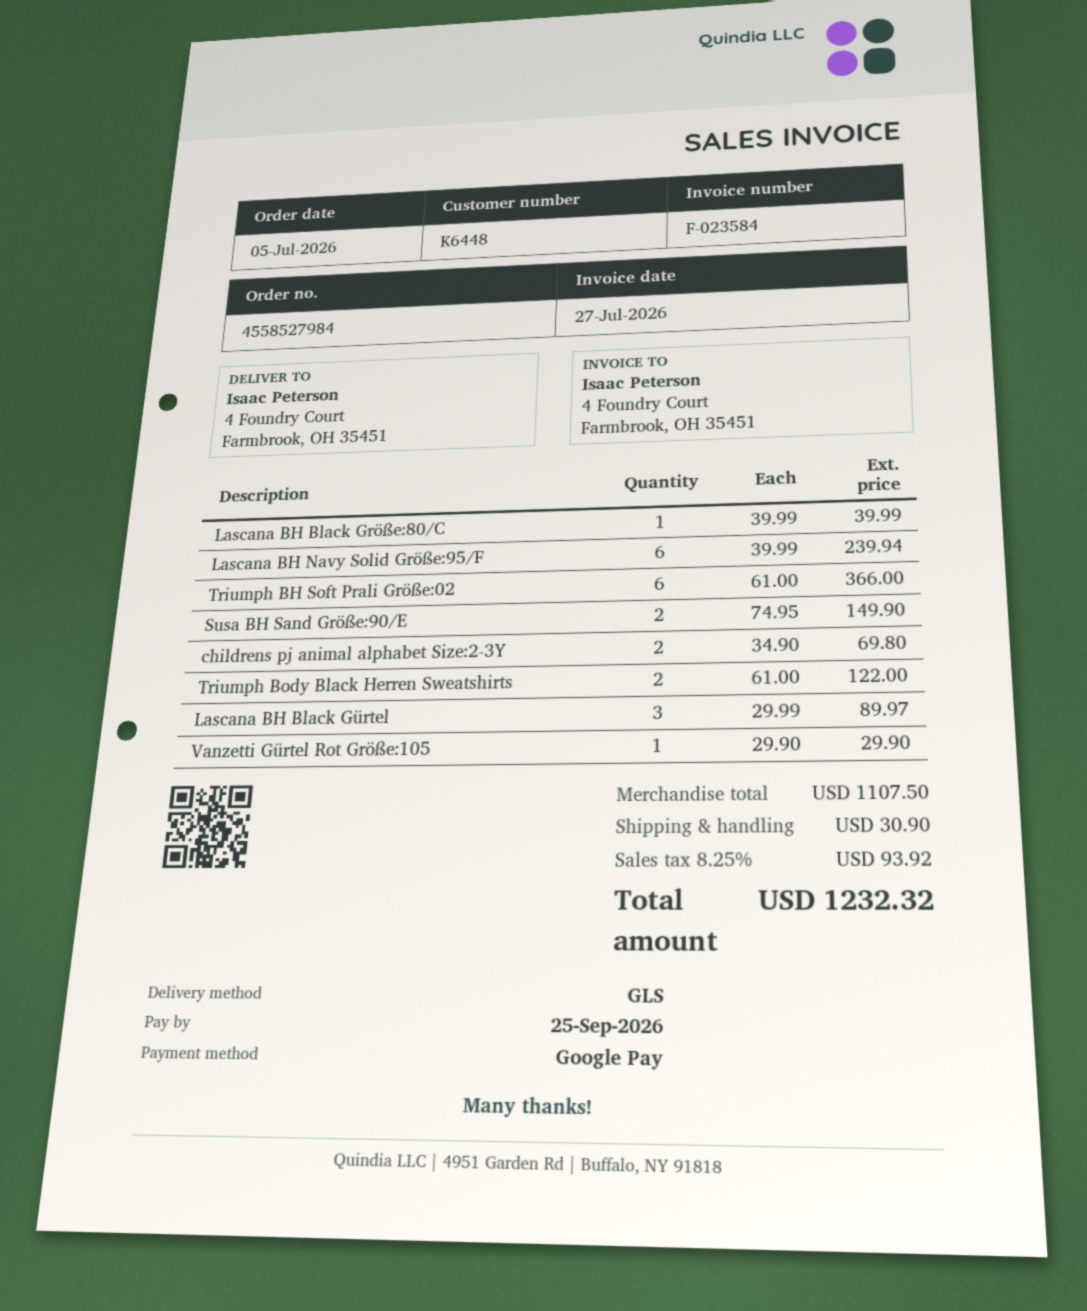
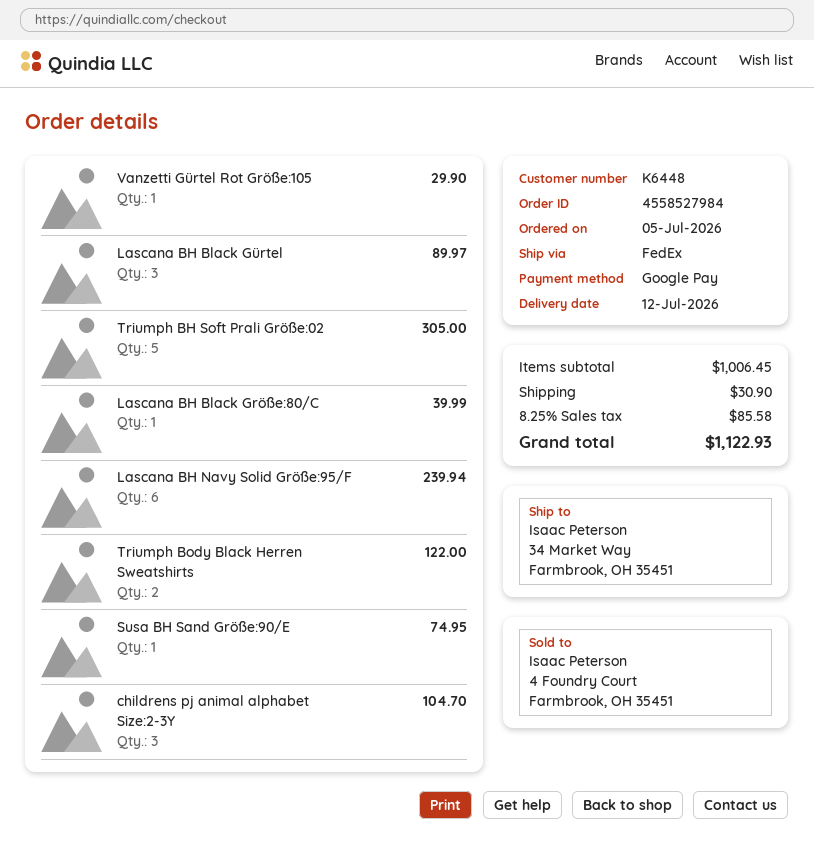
shipping method: GLS -> FedEx
ship to: 4 Foundry Court, Farmbrook, OH 35451 -> 34 Market Way, Farmbrook, OH 35451
Triumph BH Soft Prali Größe:02: 6 for 366.00 -> 5 for 305.00
Susa BH Sand Größe:90/E: 2 for 149.90 -> 1 for 74.95
childrens pj animal alphabet Size:2-3Y: 2 for 69.80 -> 3 for 104.70
subtotal: 1107.50 -> 1006.45
tax: 8.25% = 93.92 -> 8.25% = 85.58
total: 1232.32 -> 1122.93

